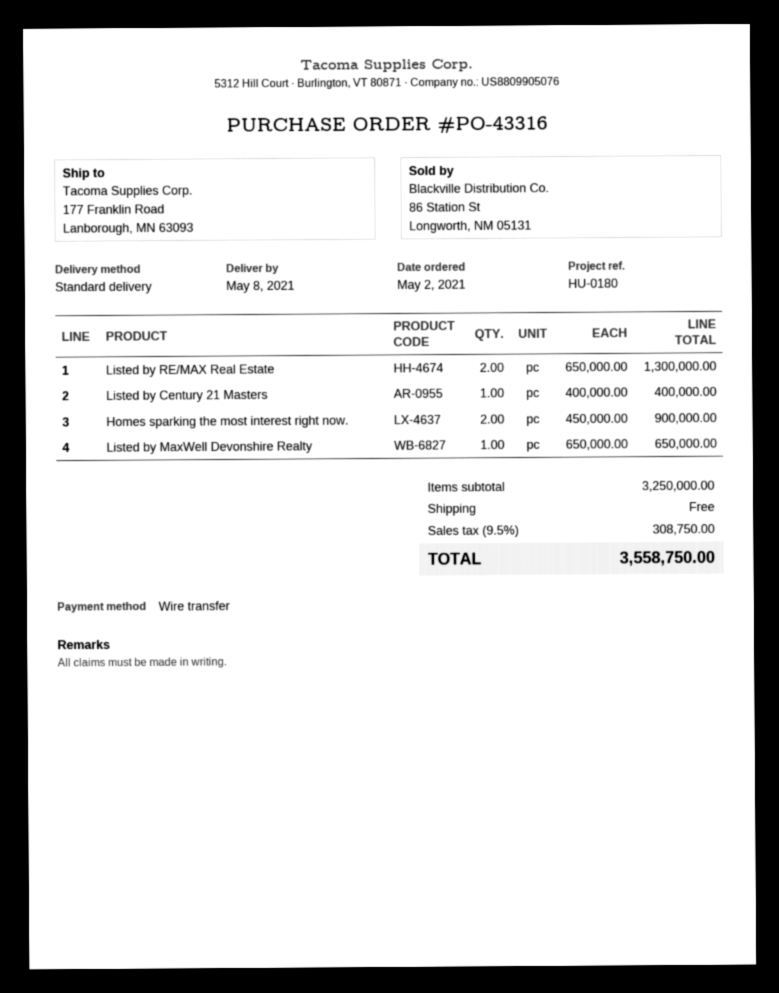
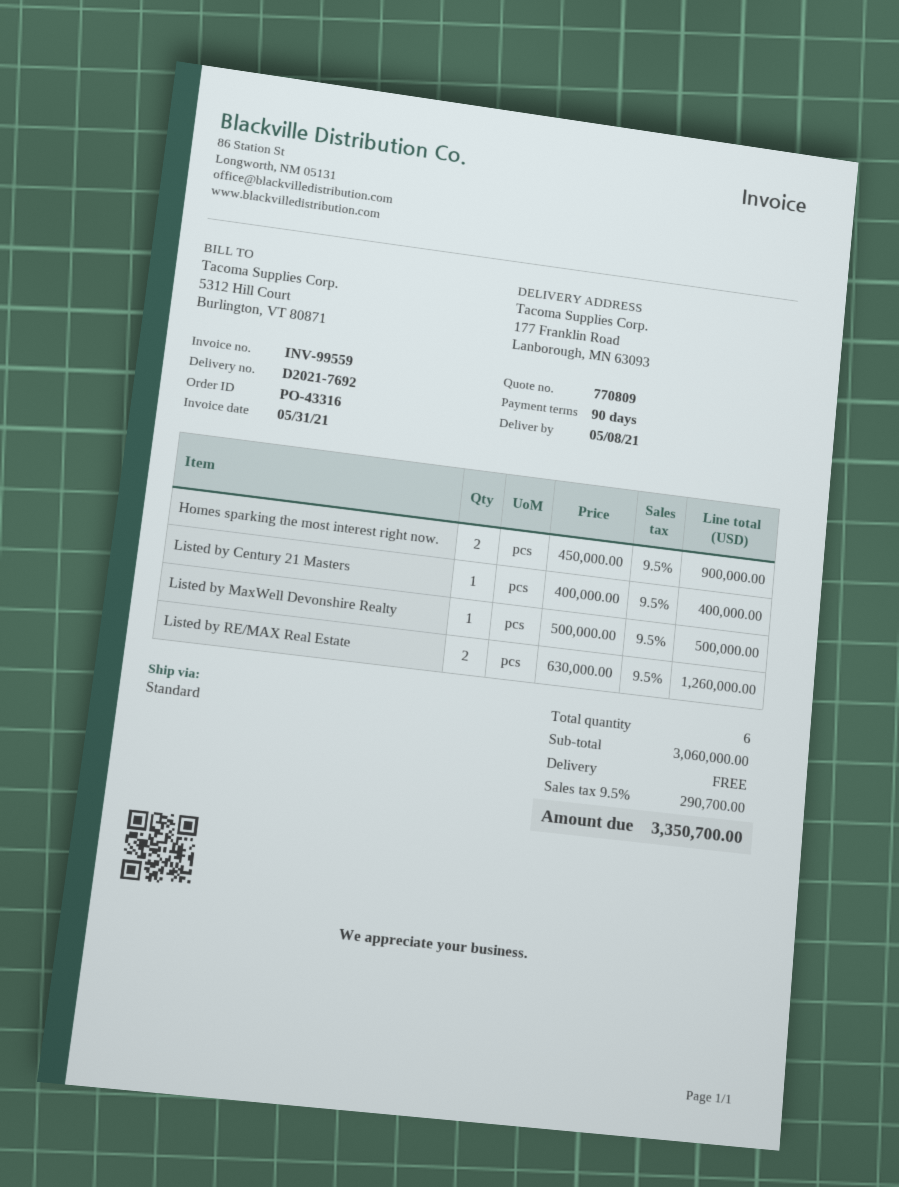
Listed by RE/MAX Real Estate: 2 x 650000.00 = 1300000.00 -> 2 x 630000.00 = 1260000.00
Listed by MaxWell Devonshire Realty: 1 x 650000.00 = 650000.00 -> 1 x 500000.00 = 500000.00
subtotal: 3250000.00 -> 3060000.00
tax: 9.5% = 308750.00 -> 9.5% = 290700.00
total: 3558750.00 -> 3350700.00

